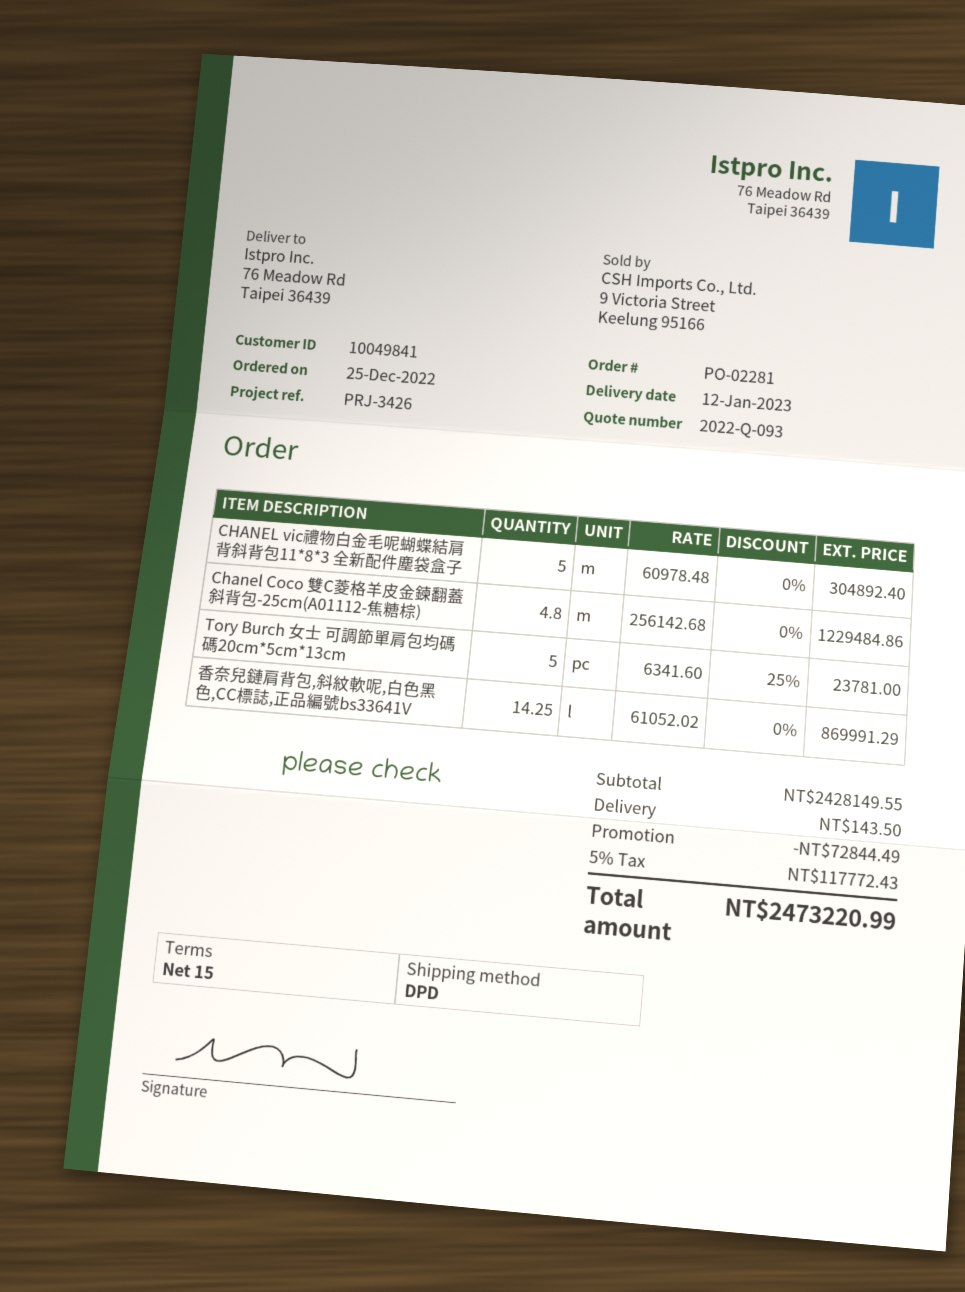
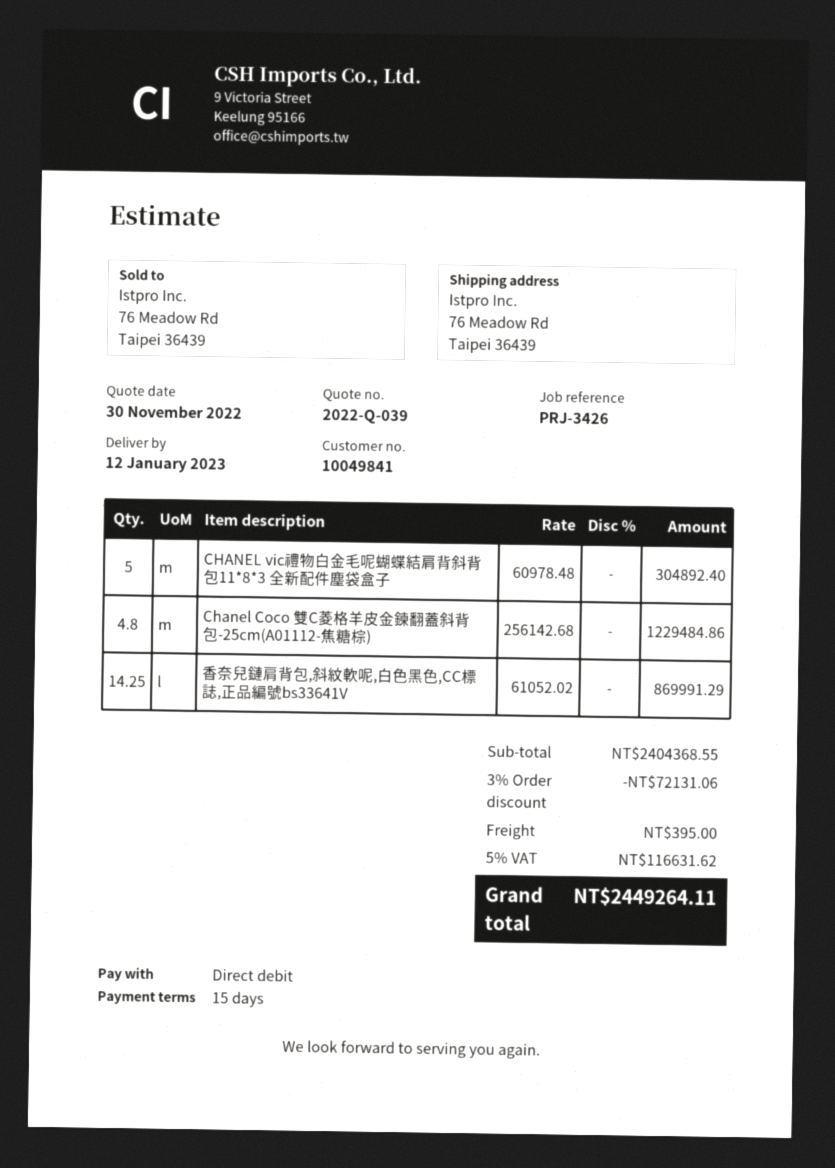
quote number: 2022-Q-093 -> 2022-Q-039
Tory Burch 女士 可調節單肩包均碼碼20cm*5cm*13cm: 5 x 6341.60 - 25% = 23781.00 -> none
subtotal: 2428149.55 -> 2404368.55
discount: 72844.49 -> 72131.06
shipping: 143.50 -> 395.00
tax: 5% = 117772.43 -> 5% = 116631.62
total: 2473220.99 -> 2449264.11

